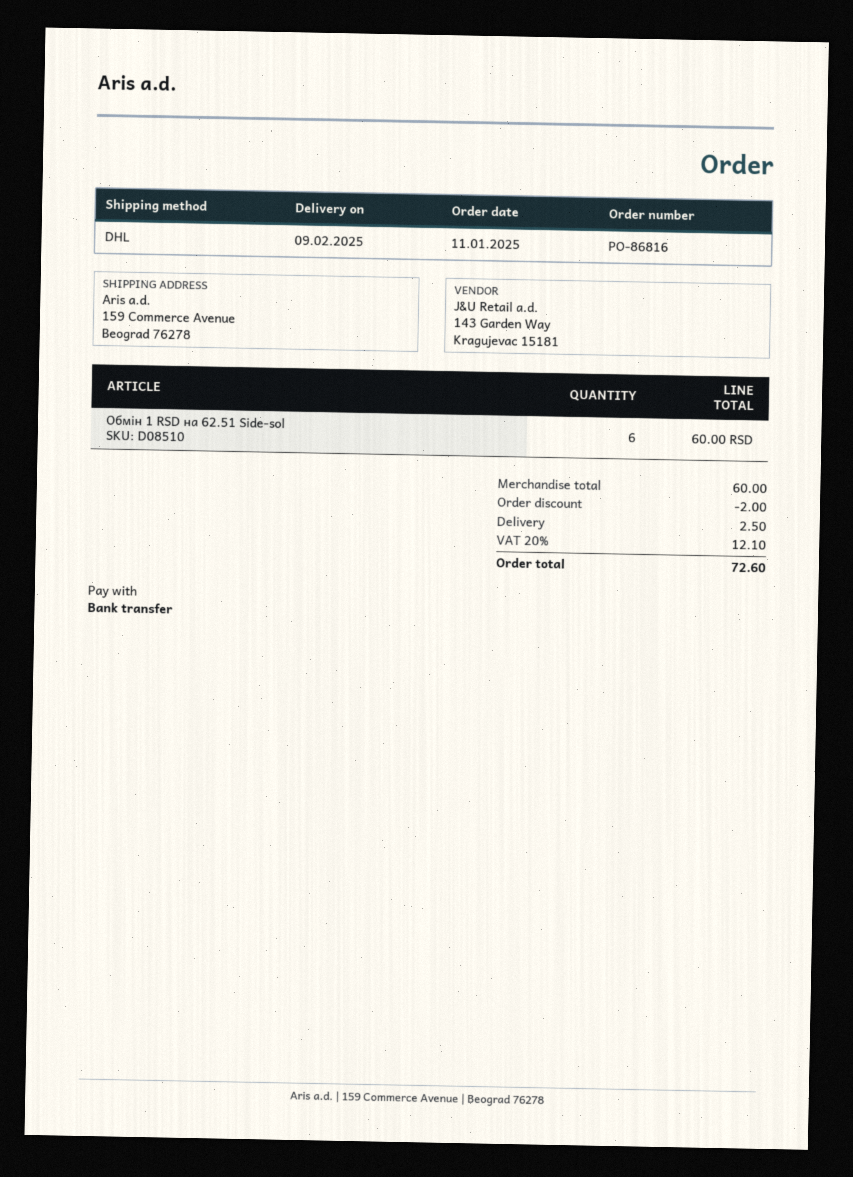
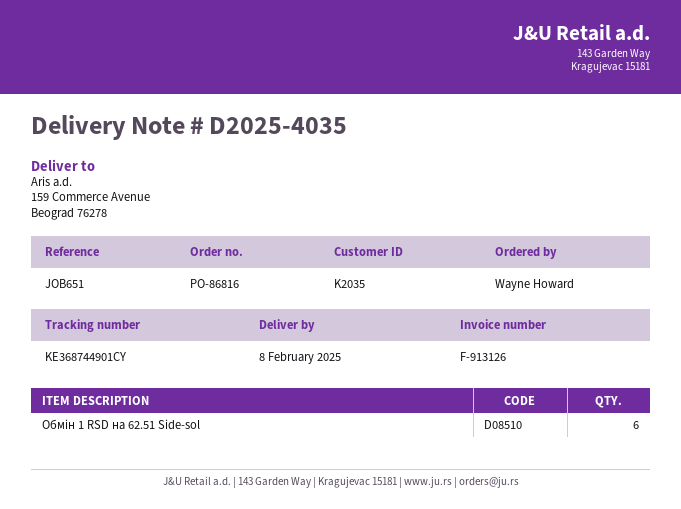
delivery date: 2025-02-09 -> 2025-02-08

